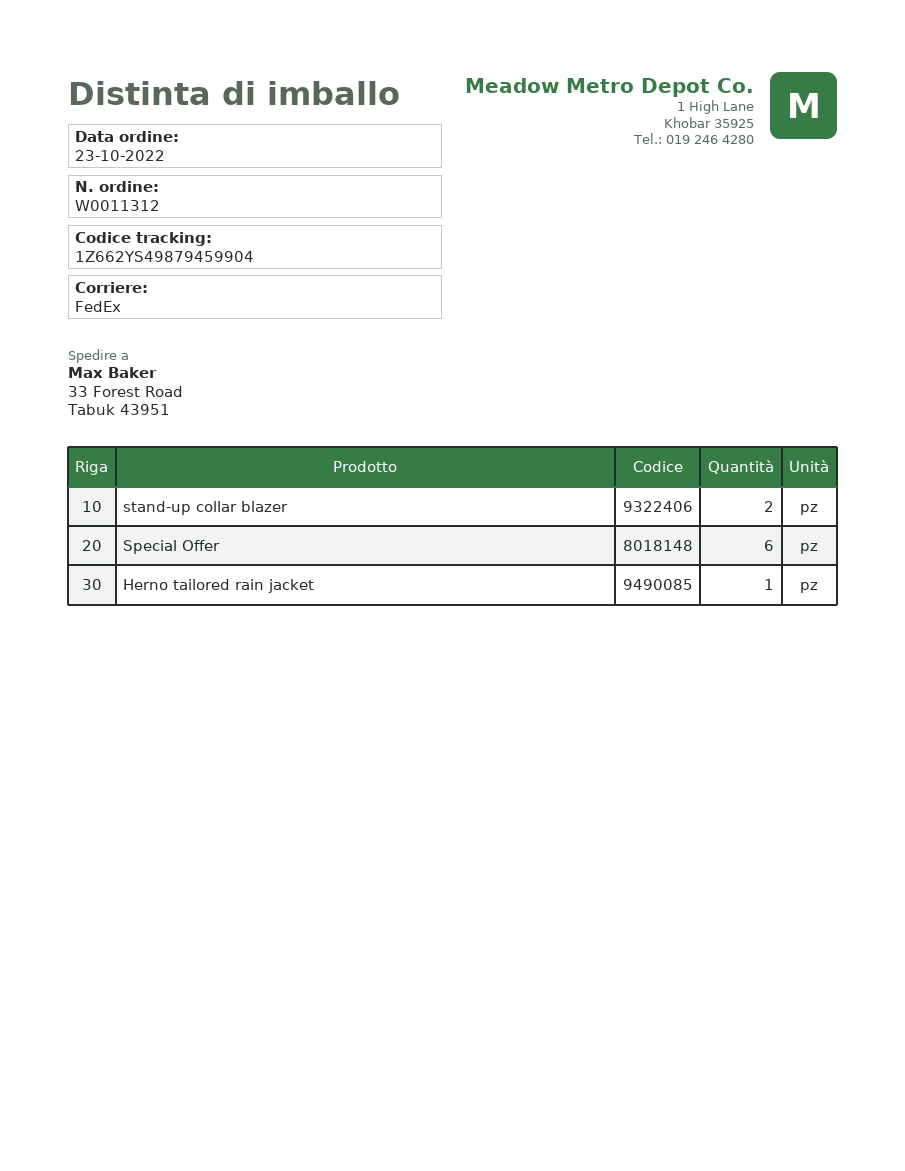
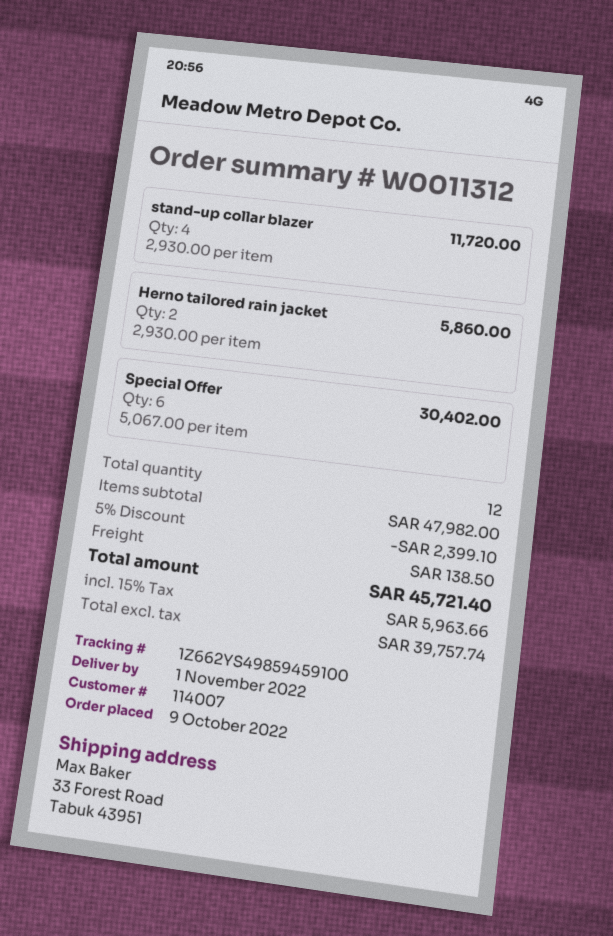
order date: 2022-10-23 -> 2022-10-09
tracking number: 1Z662YS49879459904 -> 1Z662YS49859459100
stand-up collar blazer: 2 -> 4
Herno tailored rain jacket: 1 -> 2

